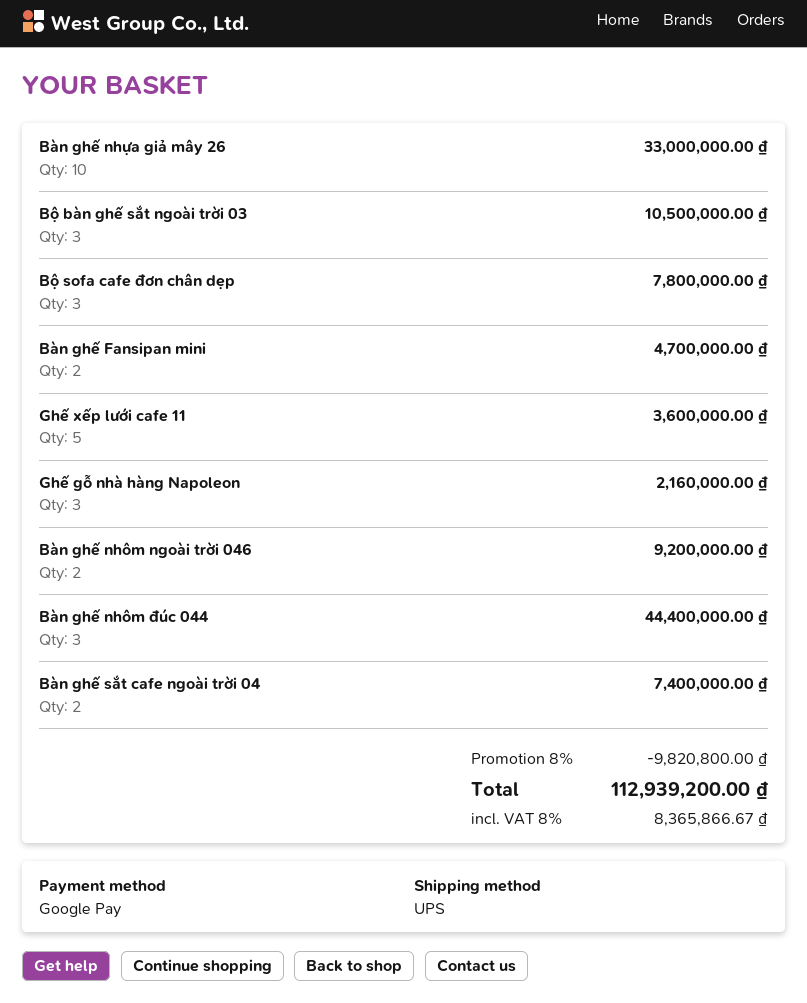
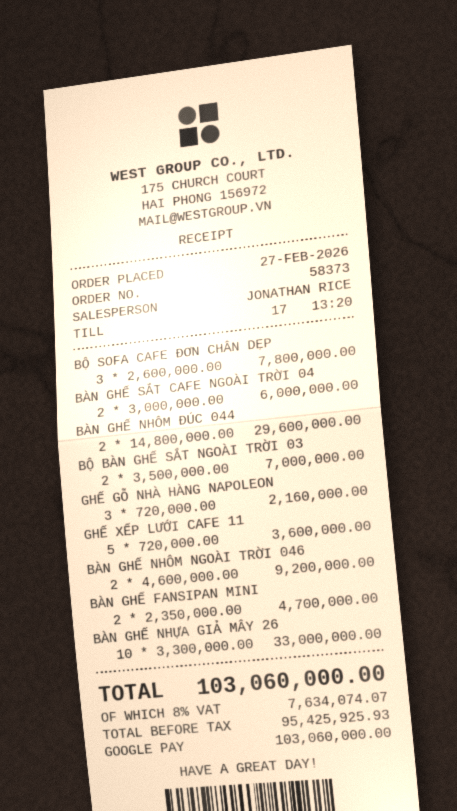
Bộ bàn ghế sắt ngoài trời 03: 3 for 10500000.00 -> 2 for 7000000.00
Bàn ghế nhôm đúc 044: 3 for 44400000.00 -> 2 for 29600000.00
Bàn ghế sắt cafe ngoài trời 04: 2 for 7400000.00 -> 2 for 6000000.00
discount: 8% = 9820800.00 -> none
tax: 8% = 8365866.67 -> 8% = 7634074.07
total: 112939200.00 -> 103060000.00

